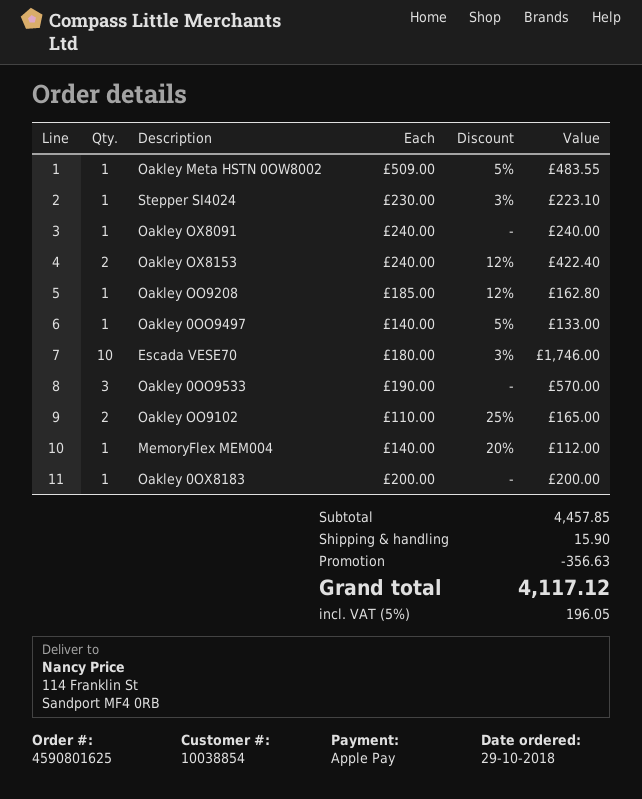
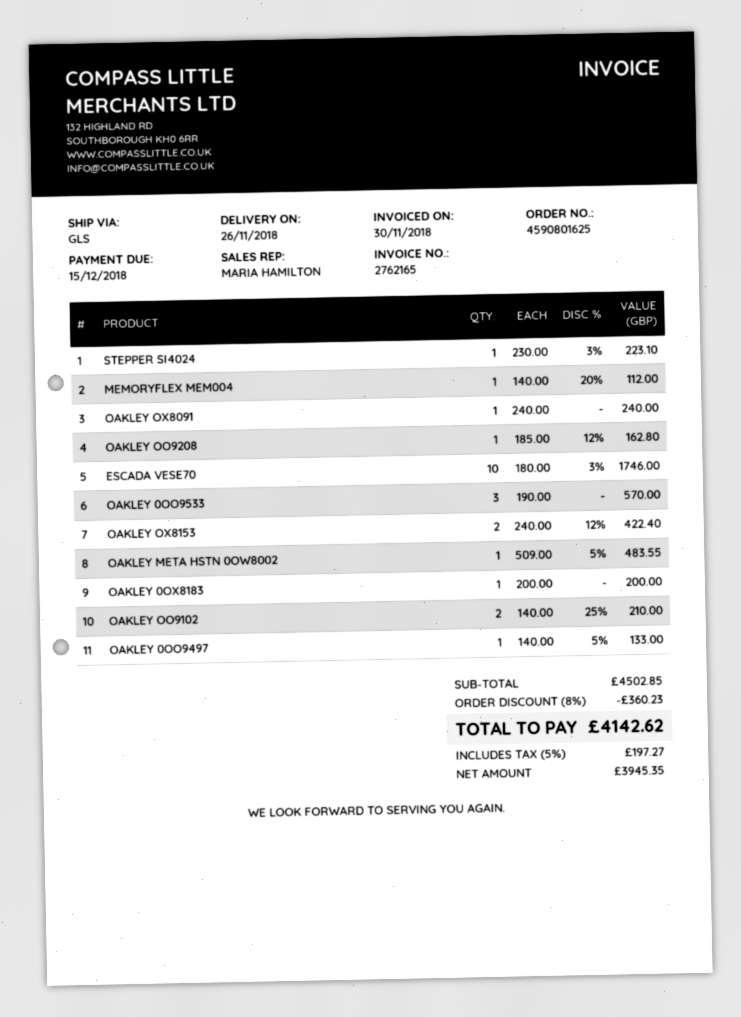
Oakley OO9102: 2 x 110.00 - 25% = 165.00 -> 2 x 140.00 - 25% = 210.00
subtotal: 4457.85 -> 4502.85
discount: 356.63 -> 360.23
shipping: 15.90 -> none
tax: 5% = 196.05 -> 5% = 197.27
total: 4117.12 -> 4142.62

